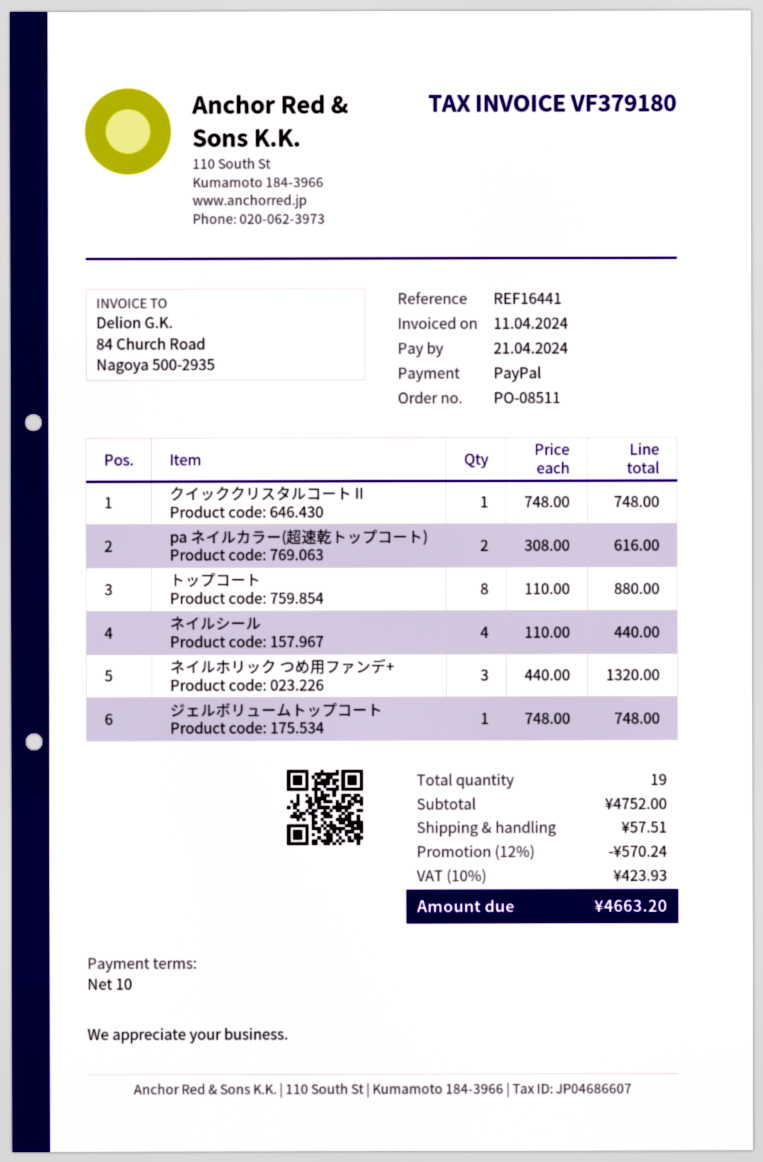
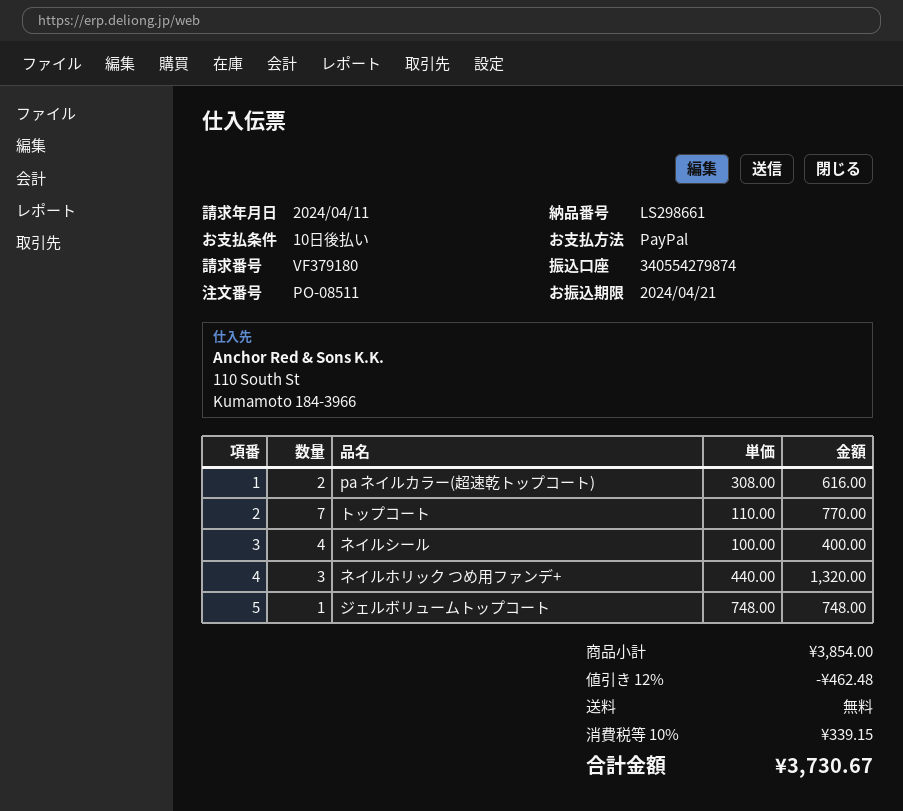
クイッククリスタルコートⅡ: 1 x 748.00 = 748.00 -> none
トップコート: 8 x 110.00 = 880.00 -> 7 x 110.00 = 770.00
ネイルシール: 4 x 110.00 = 440.00 -> 4 x 100.00 = 400.00
subtotal: 4752.00 -> 3854.00
discount: 12% = 570.24 -> 12% = 462.48
shipping: 57.51 -> 0.00
tax: 10% = 423.93 -> 10% = 339.15
total: 4663.20 -> 3730.67

